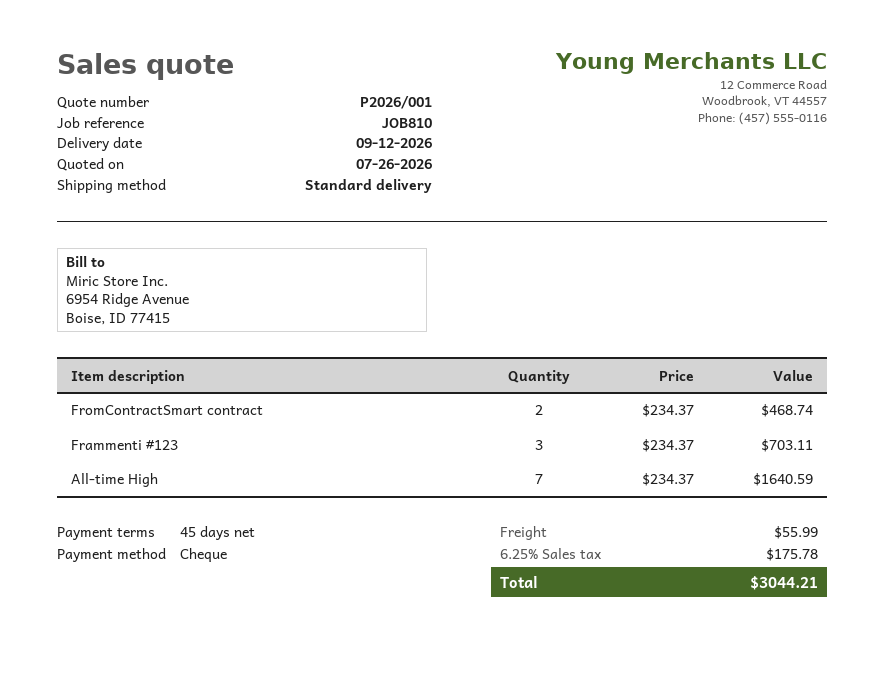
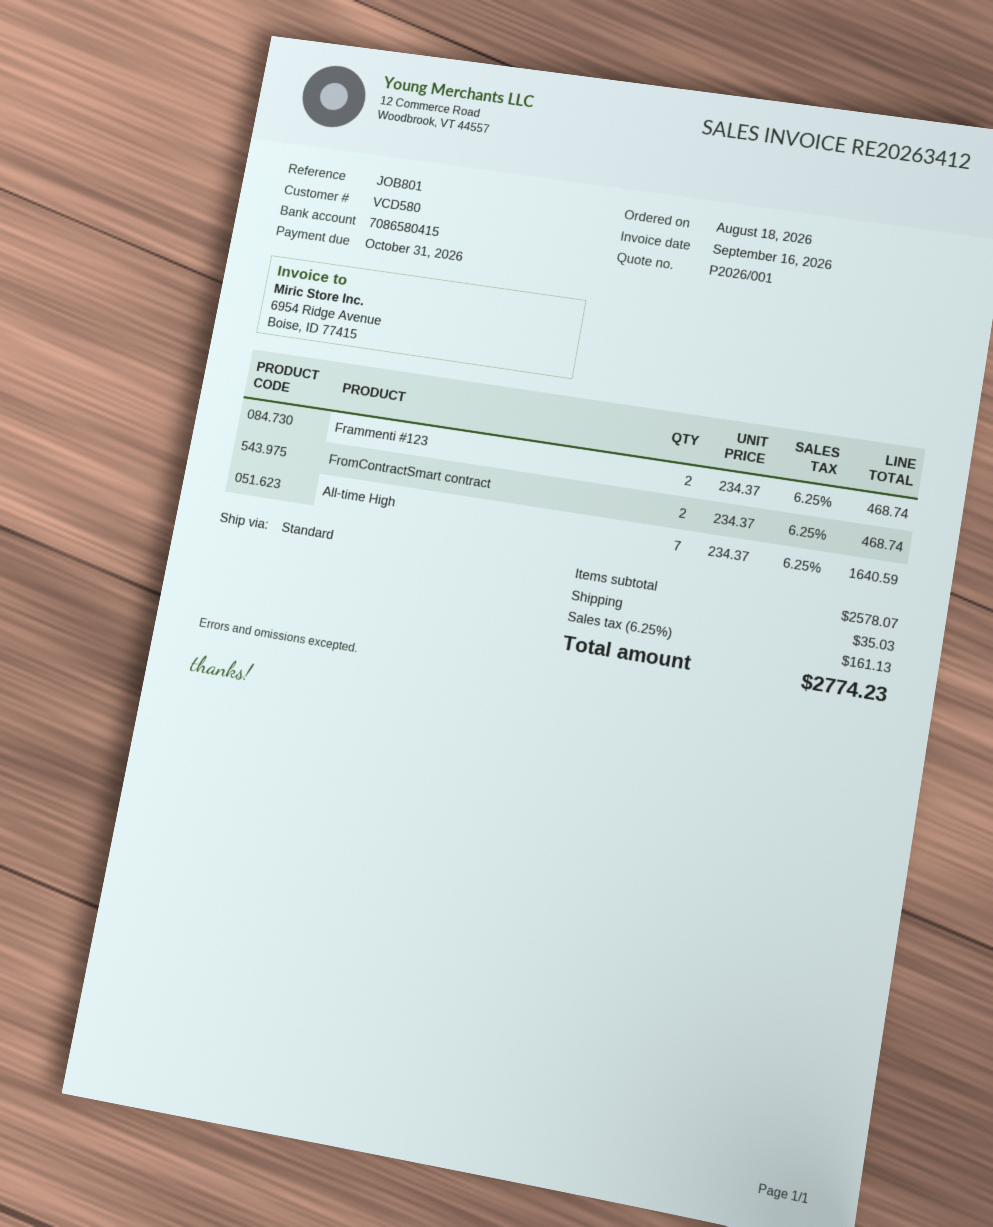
reference: JOB810 -> JOB801
Frammenti #123: 3 x 234.37 = 703.11 -> 2 x 234.37 = 468.74
shipping: 55.99 -> 35.03
tax: 6.25% = 175.78 -> 6.25% = 161.13
total: 3044.21 -> 2774.23

